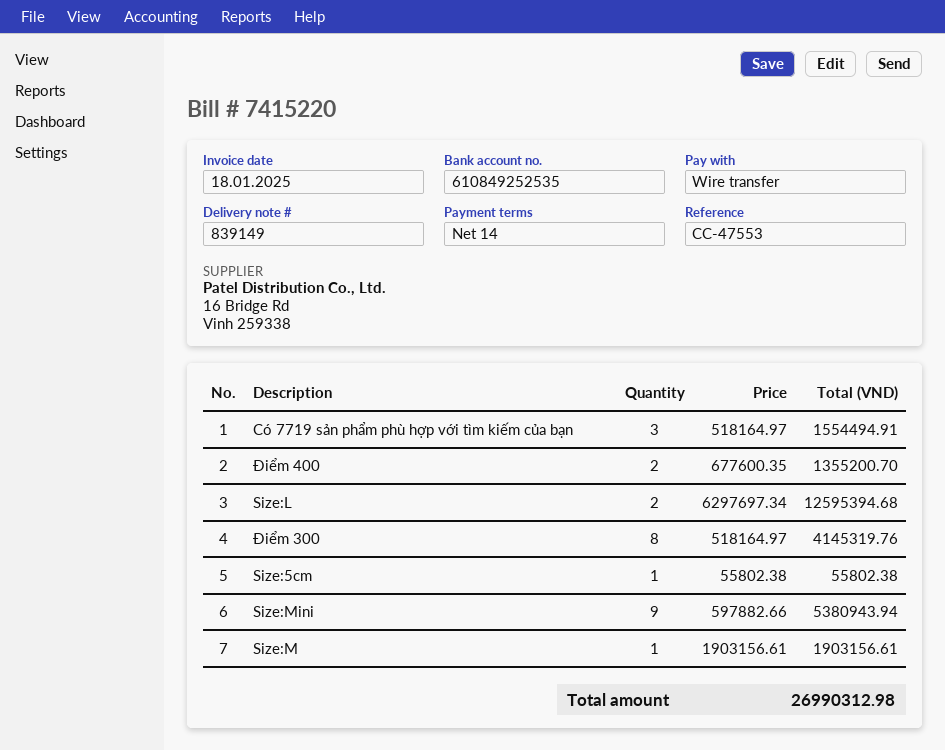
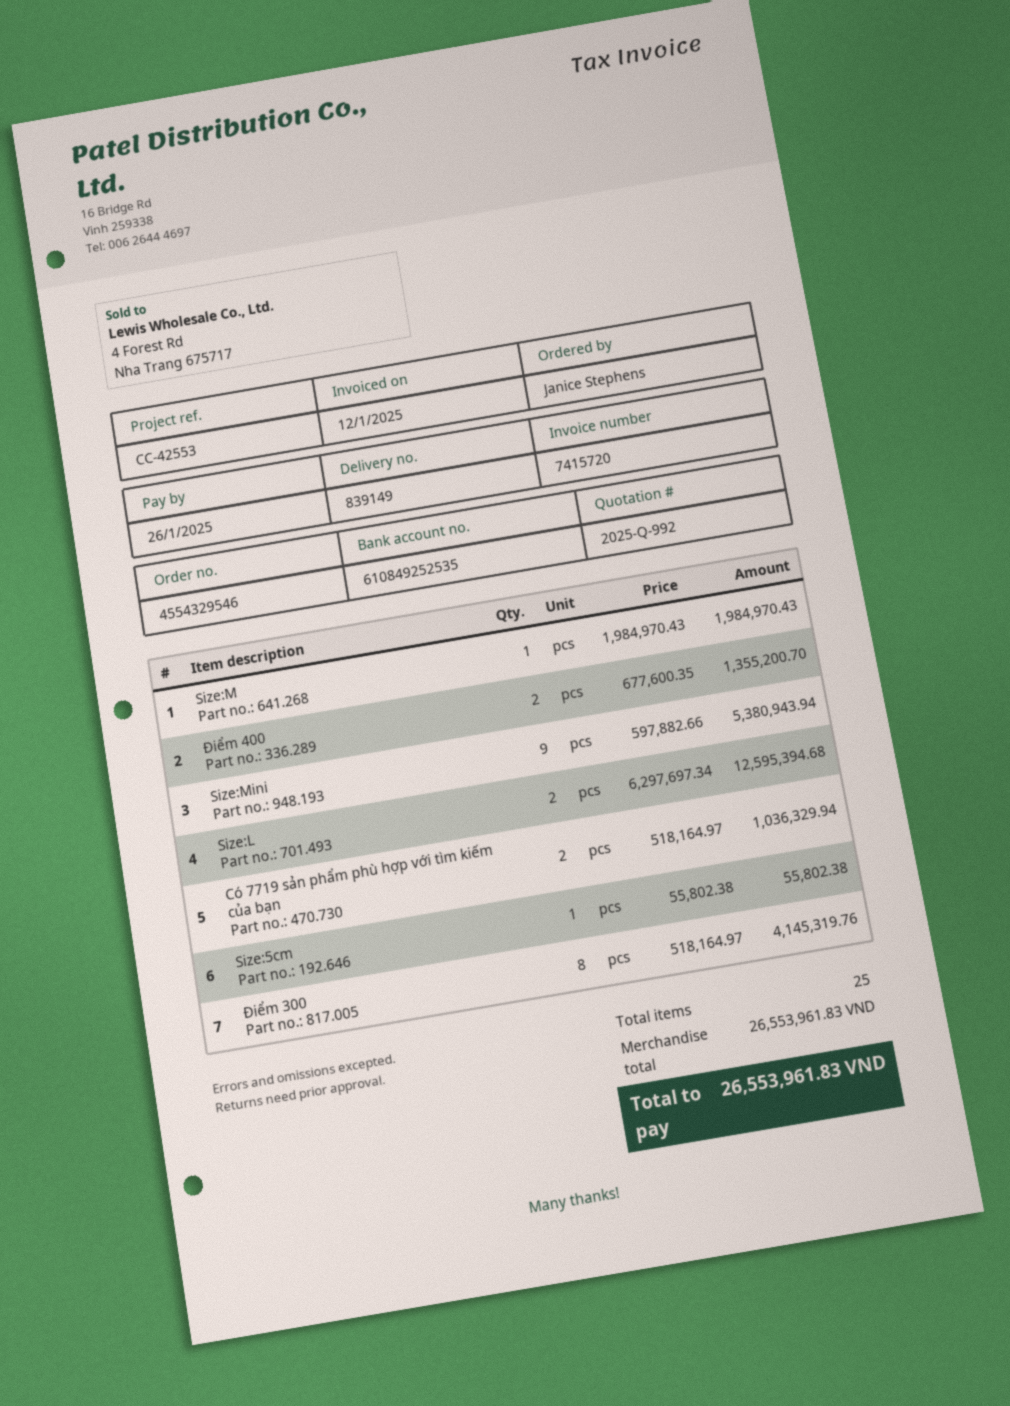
invoice number: 7415220 -> 7415720
invoice date: 2025-01-18 -> 2025-01-12
reference: CC-47553 -> CC-42553
Có 7719 sản phẩm phù hợp với tìm kiếm của bạn: 3 x 518164.97 = 1554494.91 -> 2 x 518164.97 = 1036329.94
Size:M: 1 x 1903156.61 = 1903156.61 -> 1 x 1984970.43 = 1984970.43
total: 26990312.98 -> 26553961.83

